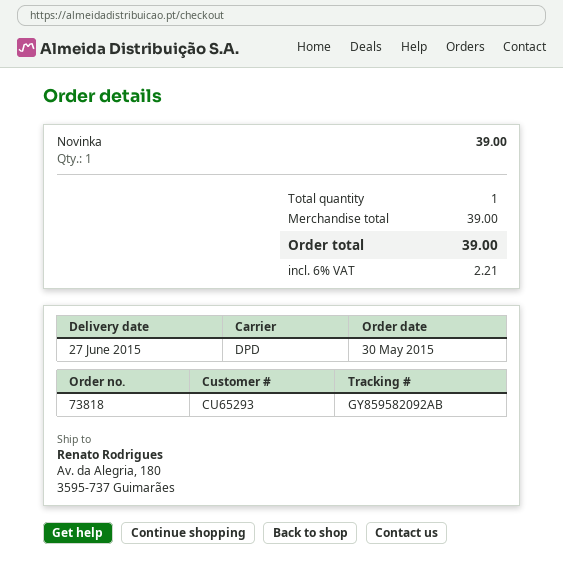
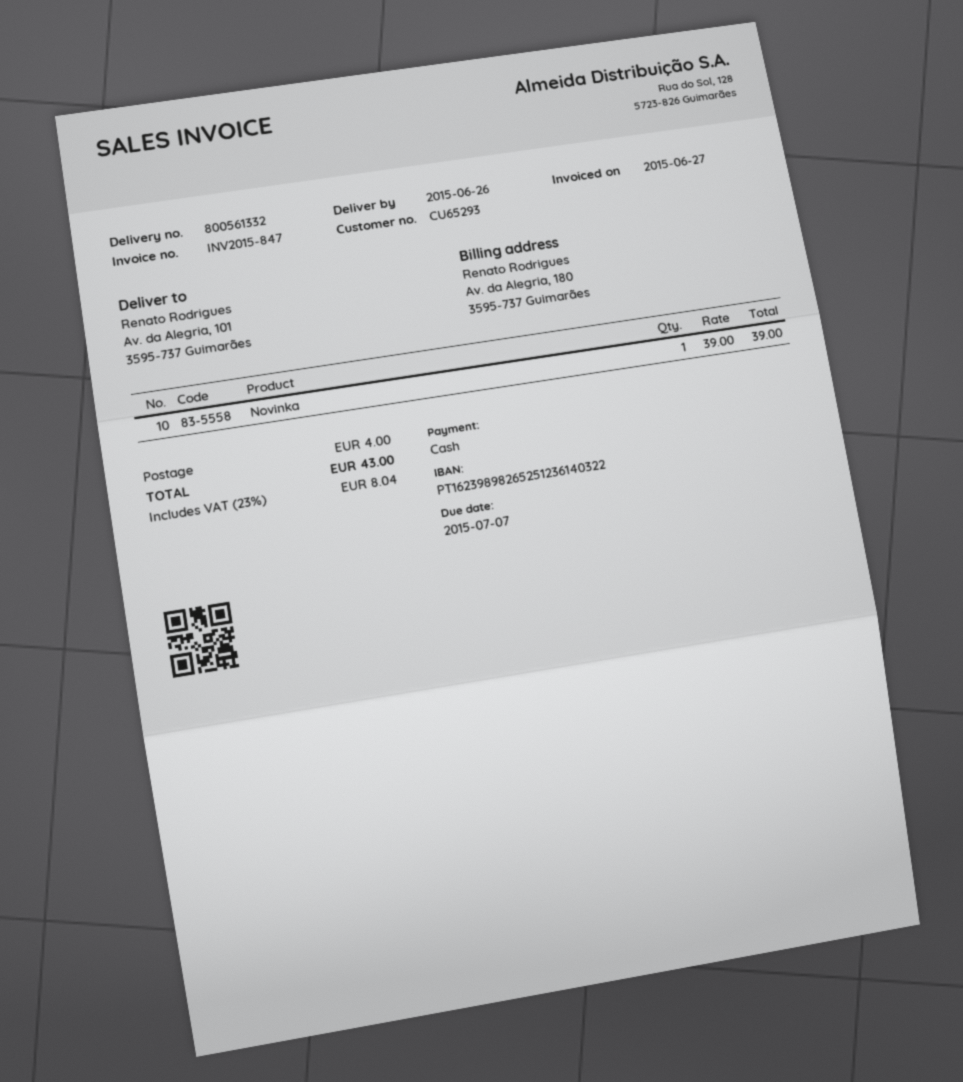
delivery date: 2015-06-27 -> 2015-06-26
ship to: Av. da Alegria, 180, 3595-737 Guimarães -> Av. da Alegria, 101, 3595-737 Guimarães
shipping: none -> 4.00
tax: 6% = 2.21 -> 23% = 8.04
total: 39.00 -> 43.00

